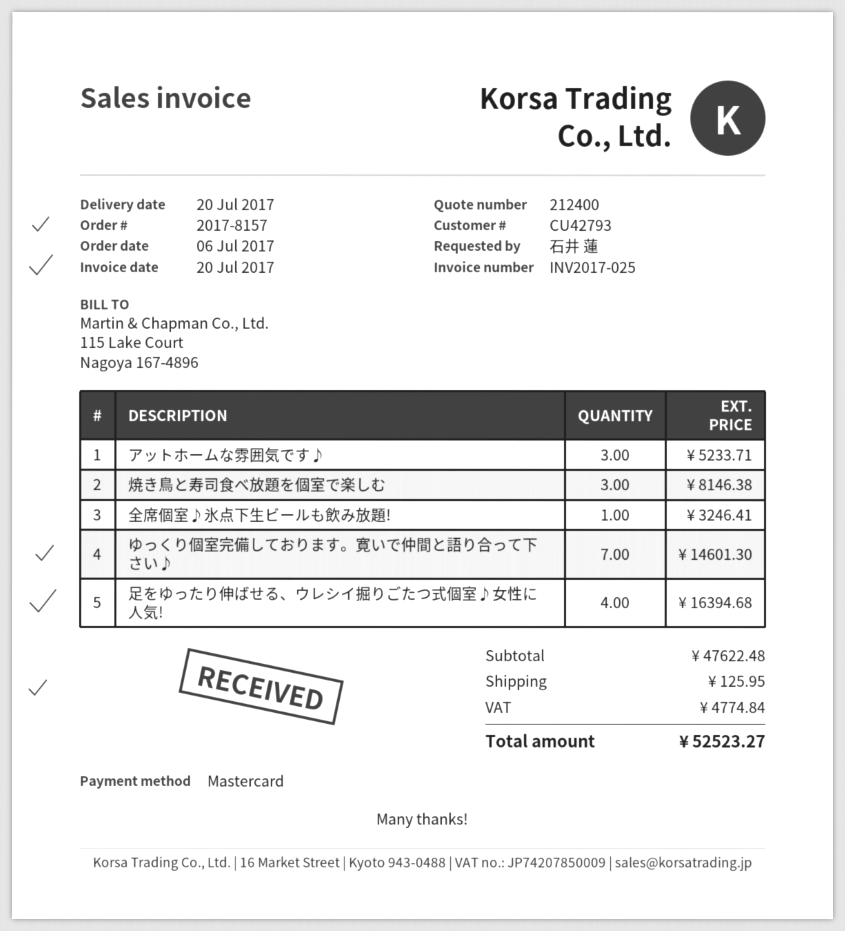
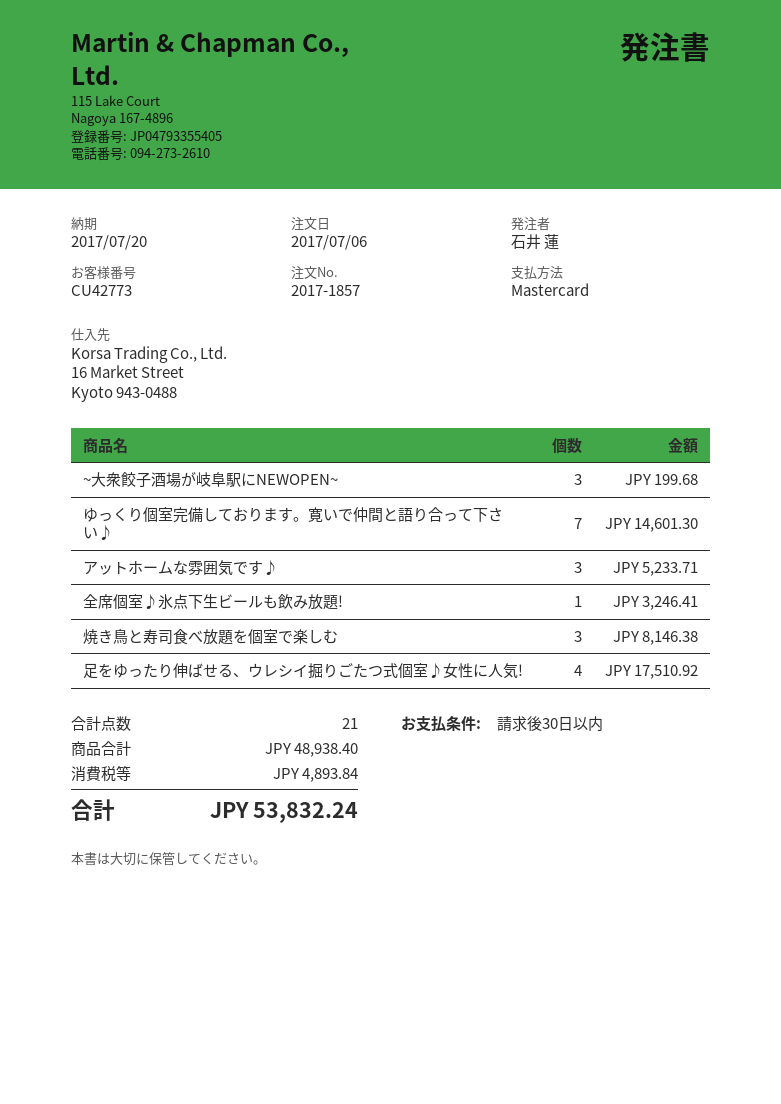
order number: 2017-8157 -> 2017-1857
customer number: CU42793 -> CU42773
足をゆったり伸ばせる、ウレシイ掘りごたつ式個室♪女性に人気!: 4 for 16394.68 -> 4 for 17510.92
~大衆餃子酒場が岐阜駅にNEWOPEN~: none -> 3 for 199.68
subtotal: 47622.48 -> 48938.40
shipping: 125.95 -> none
tax: 4774.84 -> 4893.84
total: 52523.27 -> 53832.24

